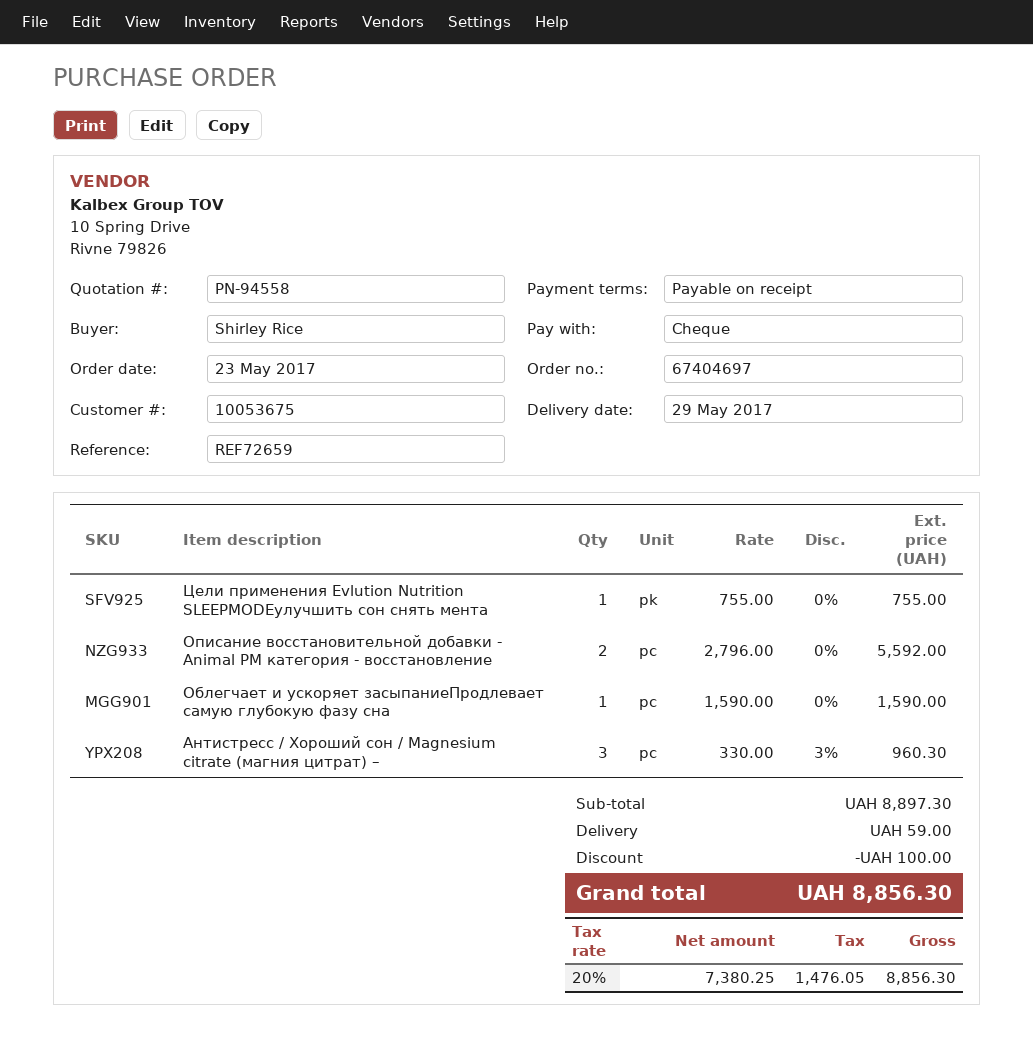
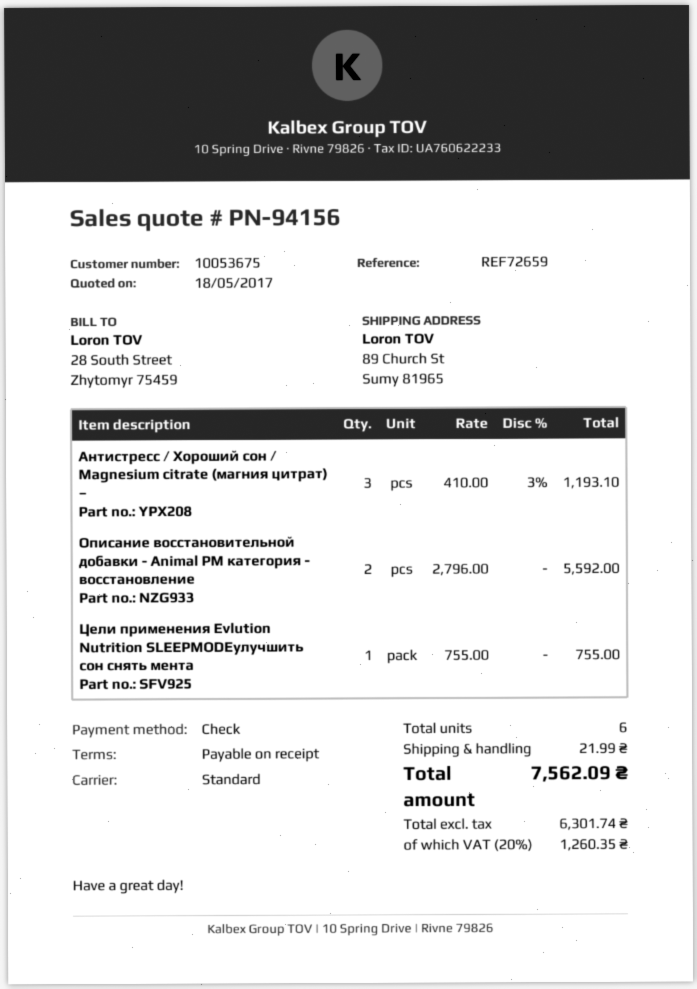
quote number: PN-94558 -> PN-94156
Облегчает и ускоряет засыпаниеПродлевает самую глубокую фазу сна: 1 x 1590.00 = 1590.00 -> none
Антистресс / Хороший сон / Magnesium citrate (магния цитрат) –: 3 x 330.00 - 3% = 960.30 -> 3 x 410.00 - 3% = 1193.10
discount: 100.00 -> none
shipping: 59.00 -> 21.99
net: 7380.25 -> 6301.74
tax: 20% = 1476.05 -> 20% = 1260.35
total: 8856.30 -> 7562.09

